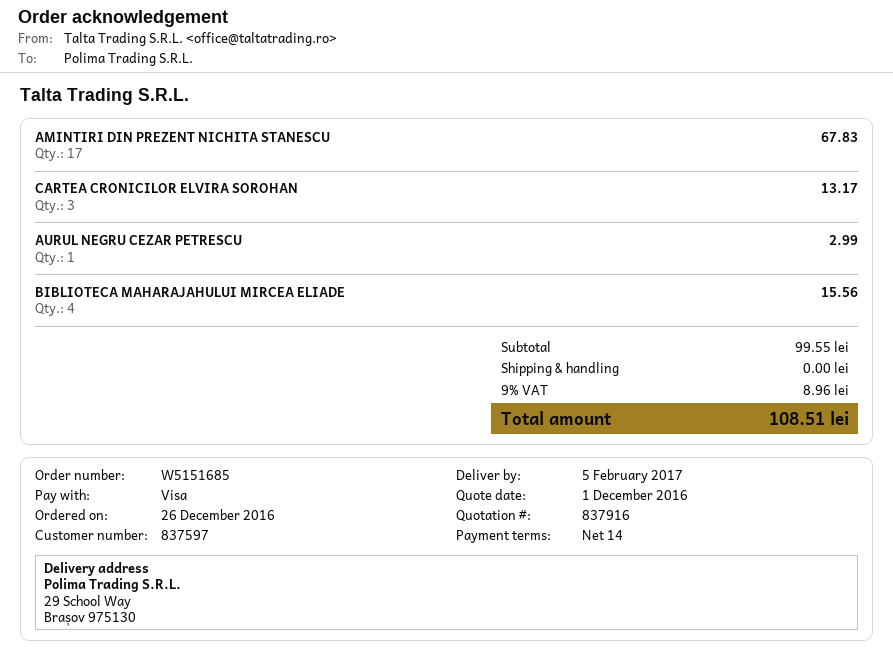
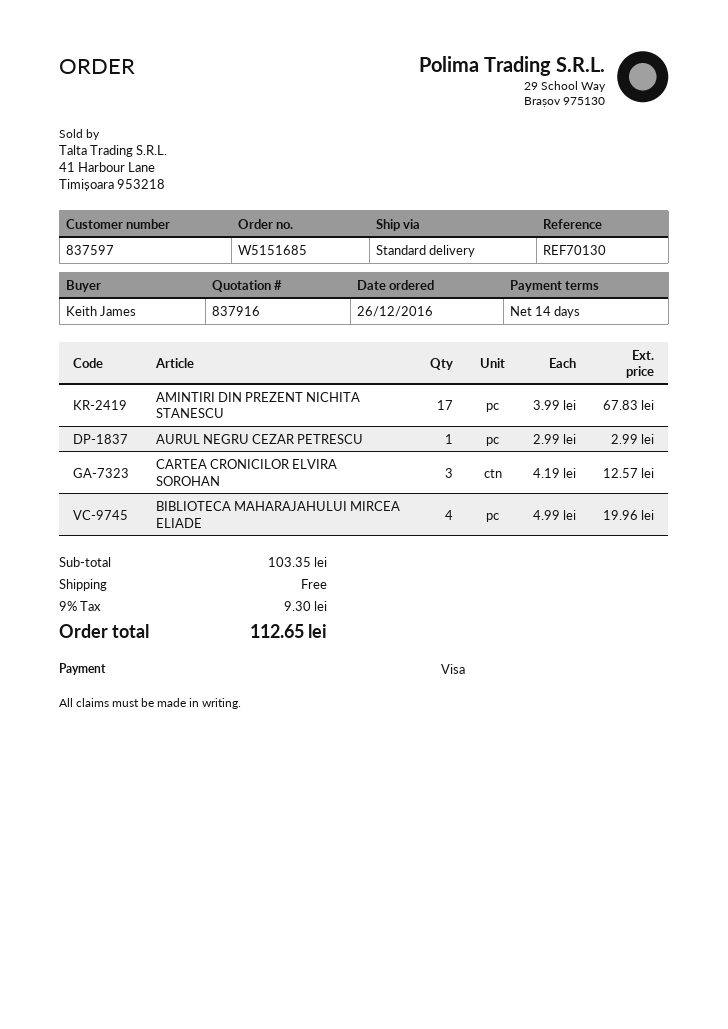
CARTEA CRONICILOR ELVIRA SOROHAN: 3 for 13.17 -> 3 for 12.57
BIBLIOTECA MAHARAJAHULUI MIRCEA ELIADE: 4 for 15.56 -> 4 for 19.96
subtotal: 99.55 -> 103.35
tax: 9% = 8.96 -> 9% = 9.30
total: 108.51 -> 112.65

